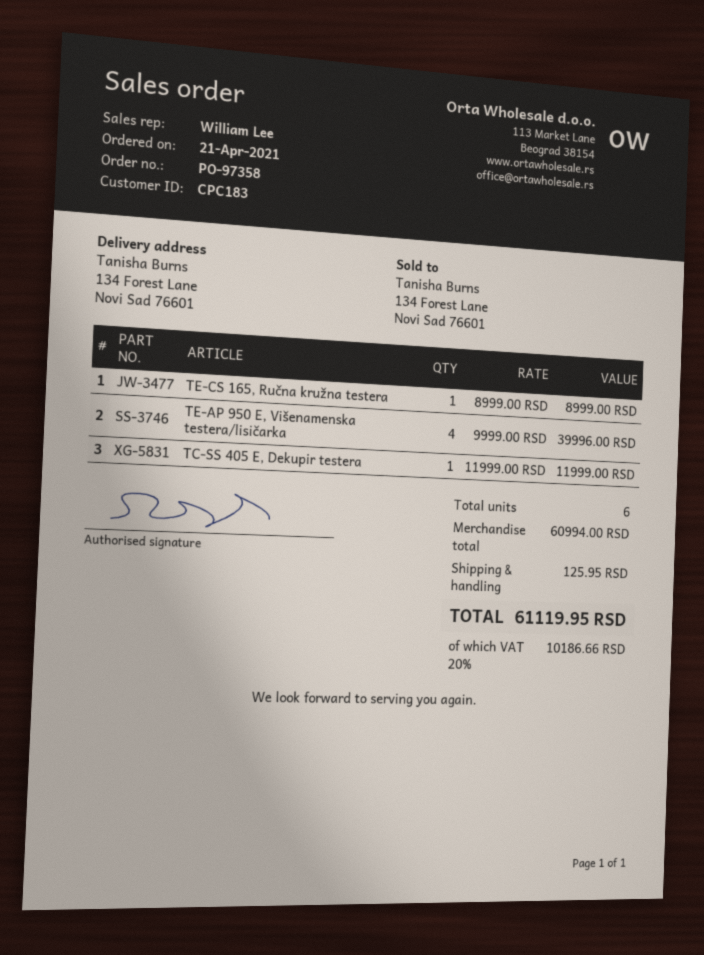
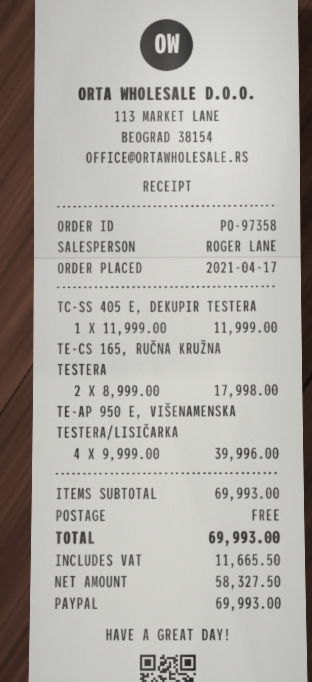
order date: 2021-04-21 -> 2021-04-17
sales rep: William Lee -> ROGER LANE
TE-CS 165, Ručna kružna testera: 1 x 8999.00 = 8999.00 -> 2 x 8999.00 = 17998.00
subtotal: 60994.00 -> 69993.00
shipping: 125.95 -> 0.00
tax: 10186.66 -> 11665.50
total: 61119.95 -> 69993.00

